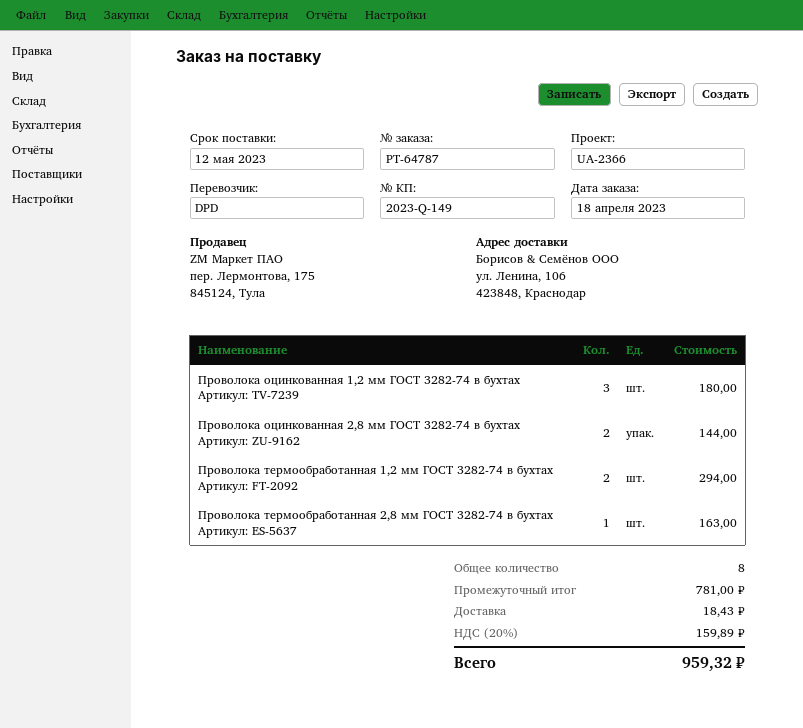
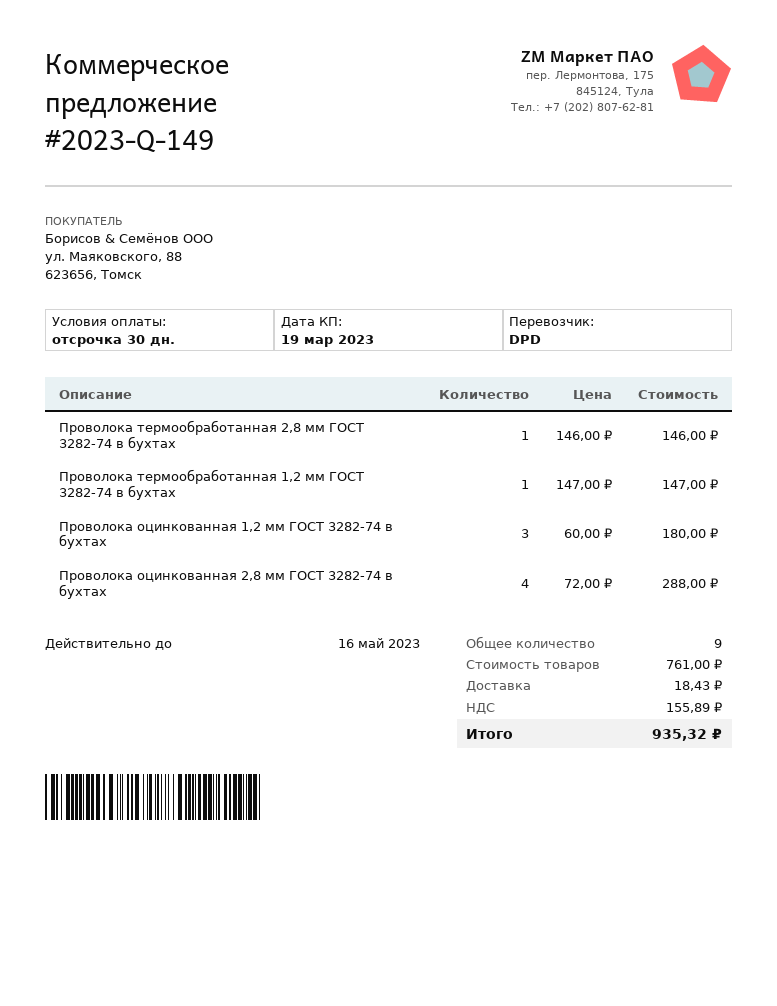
Проволока оцинкованная 2,8 мм ГОСТ 3282-74 в бухтах: 2 for 144.00 -> 4 for 288.00
Проволока термообработанная 1,2 мм ГОСТ 3282-74 в бухтах: 2 for 294.00 -> 1 for 147.00
Проволока термообработанная 2,8 мм ГОСТ 3282-74 в бухтах: 1 for 163.00 -> 1 for 146.00
total quantity: 8 -> 9
subtotal: 781.00 -> 761.00
tax: 159.89 -> 155.89
total: 959.32 -> 935.32

